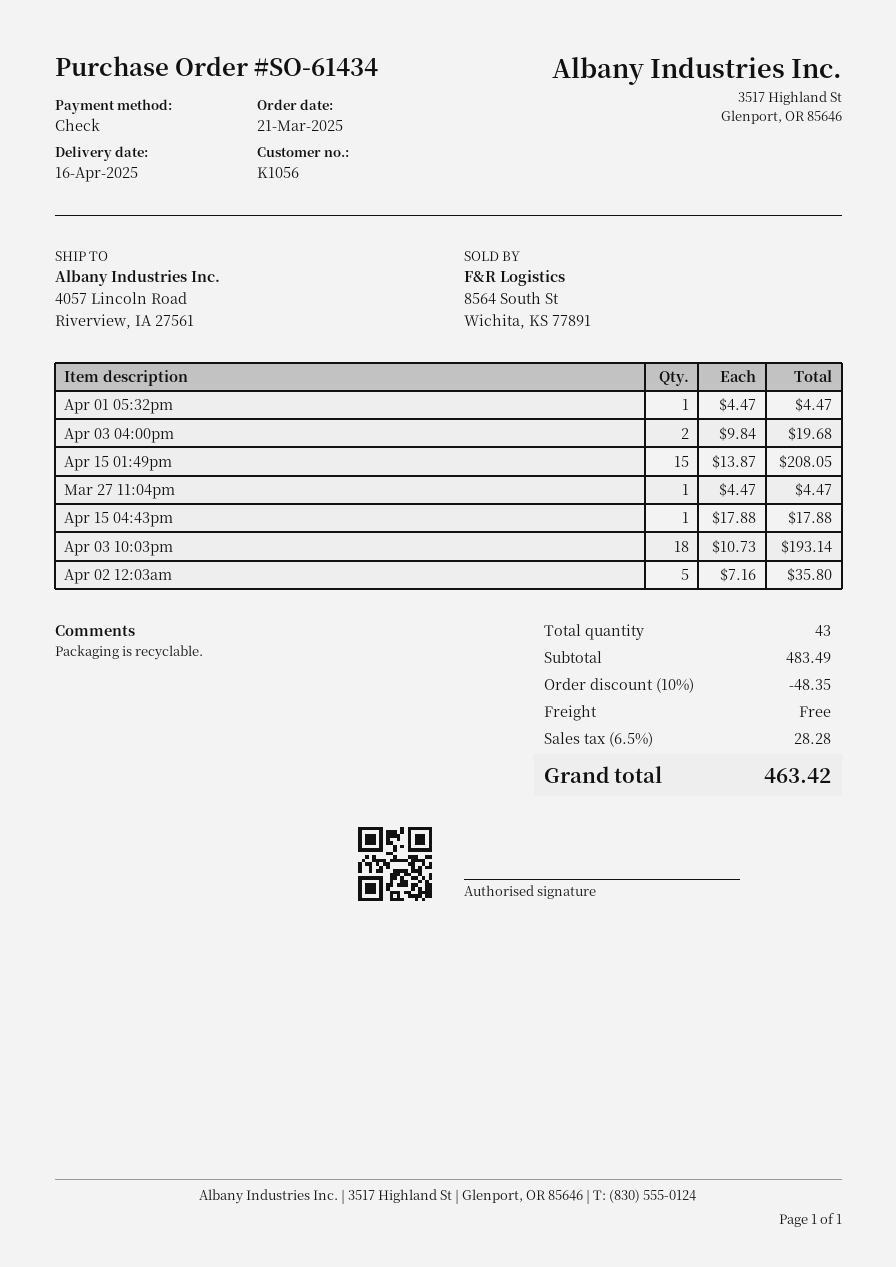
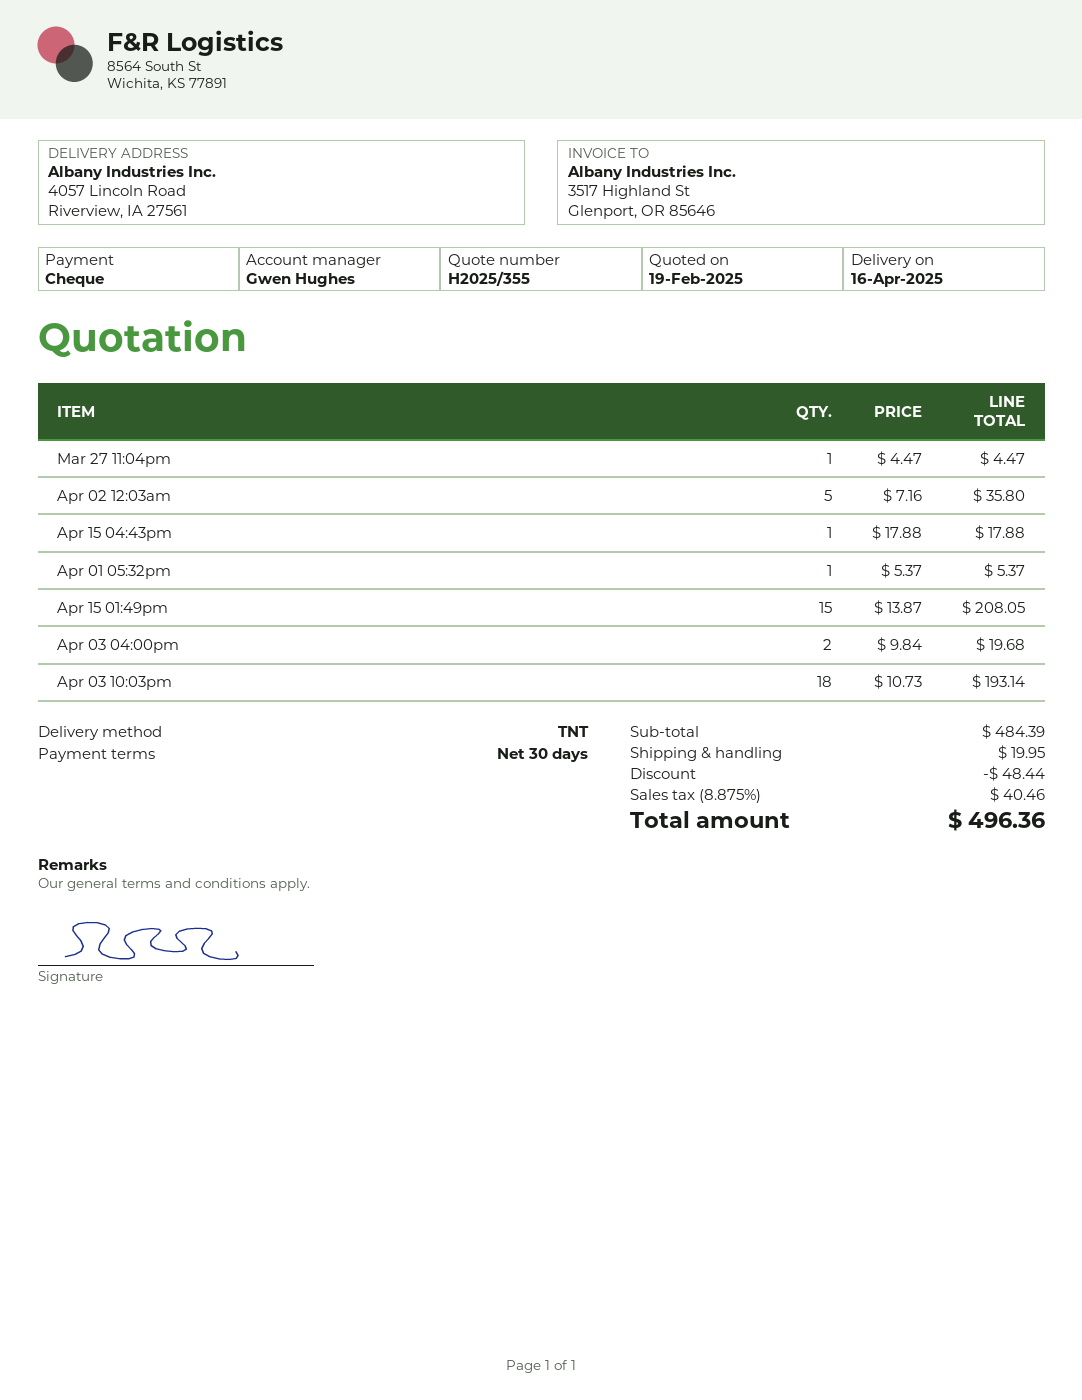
Apr 01 05:32pm: 1 x 4.47 = 4.47 -> 1 x 5.37 = 5.37
subtotal: 483.49 -> 484.39
discount: 48.35 -> 48.44
shipping: 0.00 -> 19.95
tax: 6.5% = 28.28 -> 8.875% = 40.46
total: 463.42 -> 496.36

